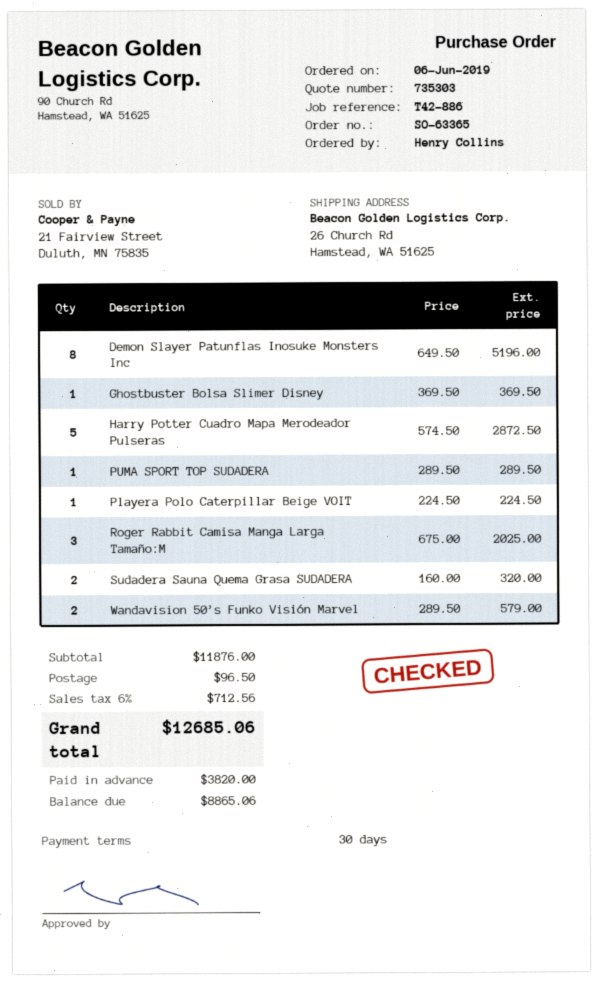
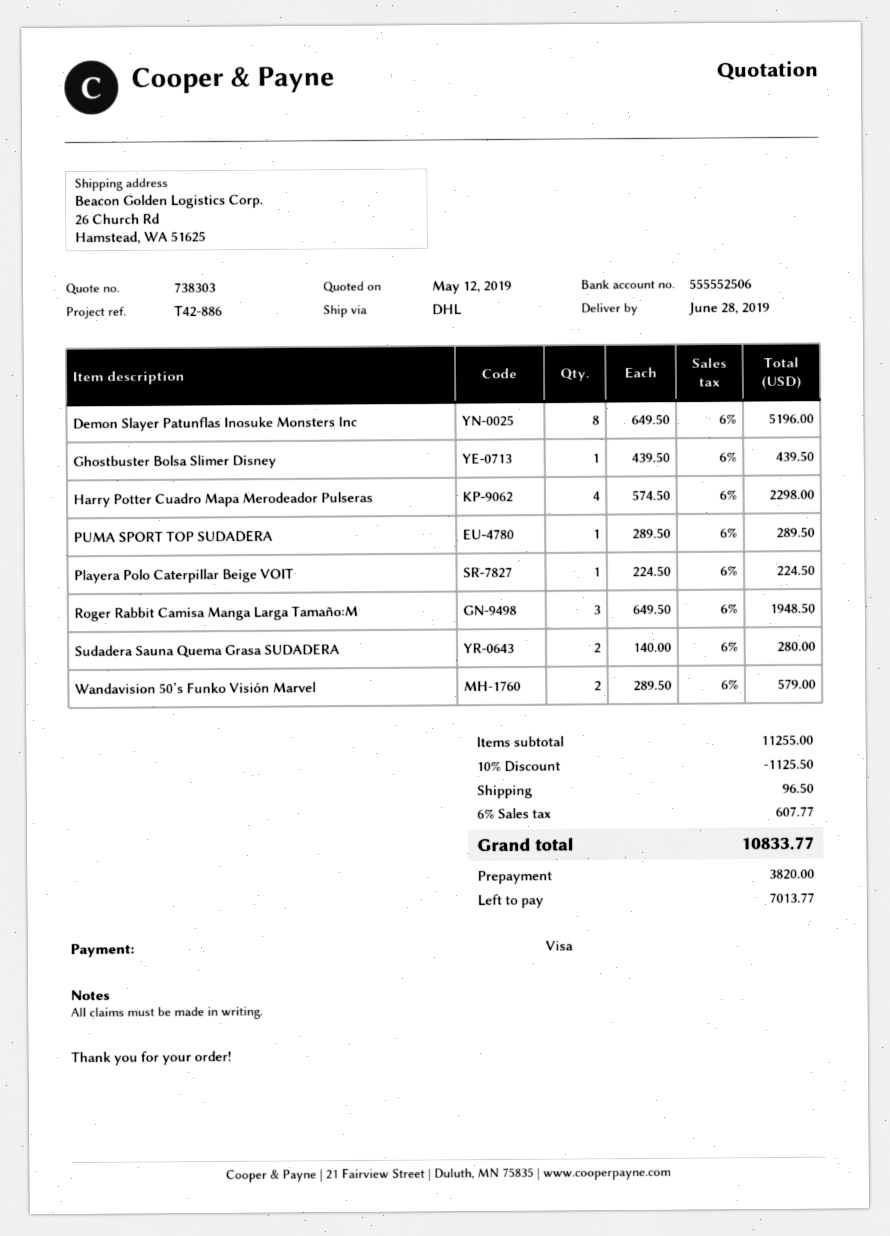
quote number: 735303 -> 738303
Ghostbuster Bolsa Slimer Disney: 1 x 369.50 = 369.50 -> 1 x 439.50 = 439.50
Harry Potter Cuadro Mapa Merodeador Pulseras: 5 x 574.50 = 2872.50 -> 4 x 574.50 = 2298.00
Roger Rabbit Camisa Manga Larga Tamaño:M: 3 x 675.00 = 2025.00 -> 3 x 649.50 = 1948.50
Sudadera Sauna Quema Grasa SUDADERA: 2 x 160.00 = 320.00 -> 2 x 140.00 = 280.00
subtotal: 11876.00 -> 11255.00
discount: none -> 10% = 1125.50
tax: 6% = 712.56 -> 6% = 607.77
total: 12685.06 -> 10833.77
balance: 8865.06 -> 7013.77

